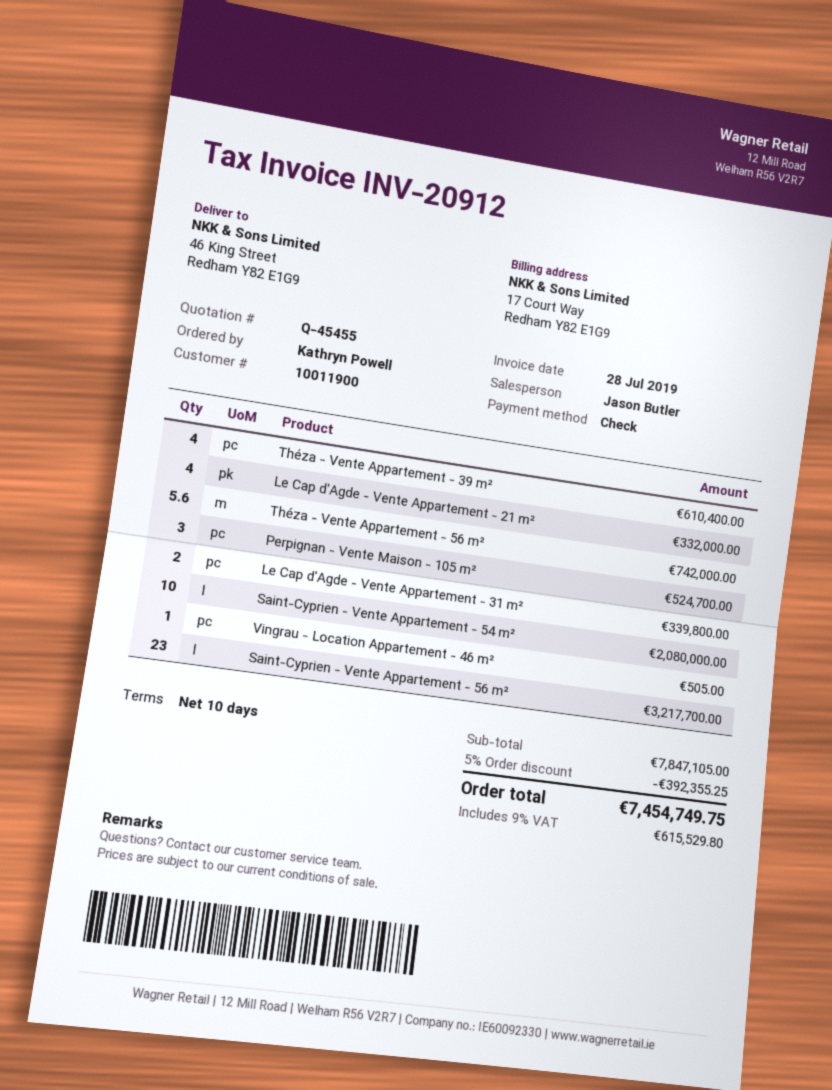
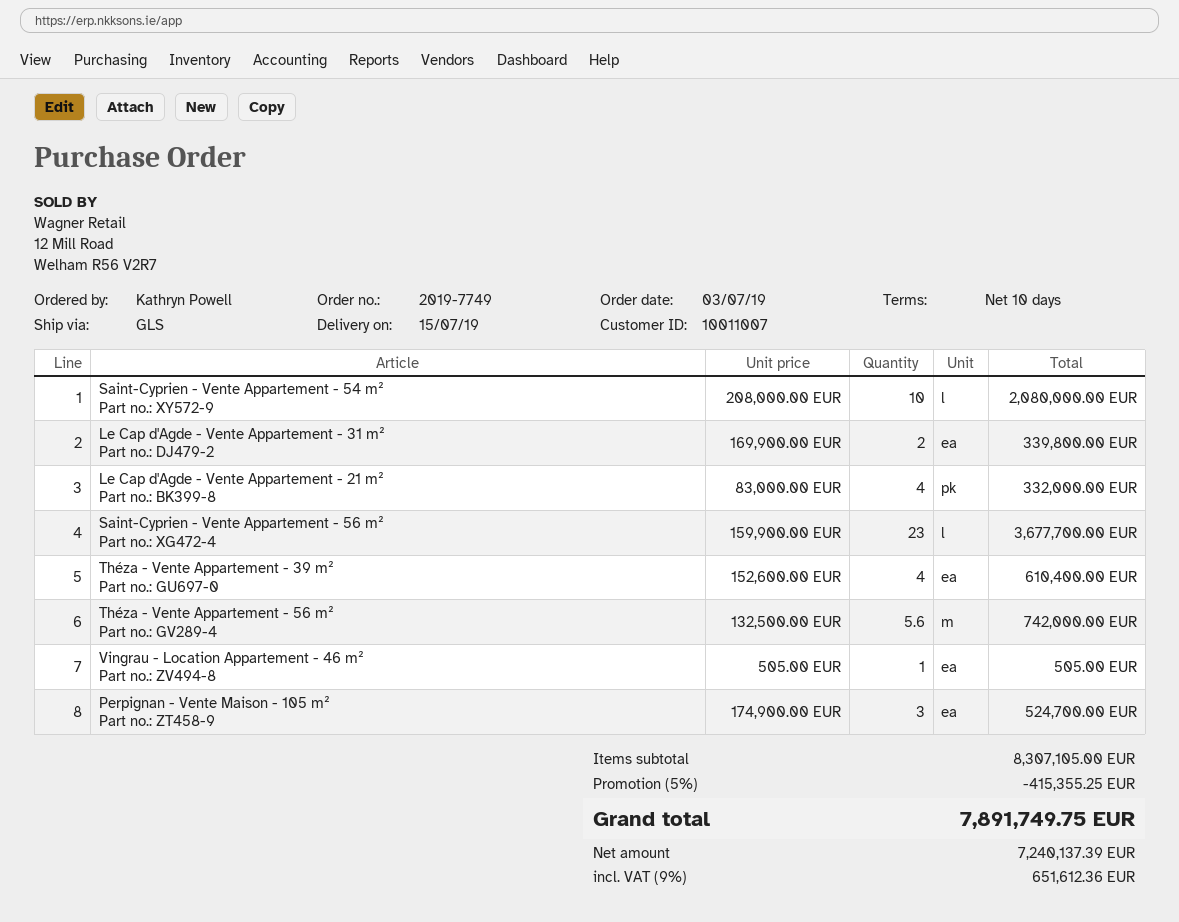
customer number: 10011900 -> 10011007
Saint-Cyprien - Vente Appartement - 56 m²: 23 for 3217700.00 -> 23 for 3677700.00
subtotal: 7847105.00 -> 8307105.00
discount: 5% = 392355.25 -> 5% = 415355.25
tax: 9% = 615529.80 -> 9% = 651612.36
total: 7454749.75 -> 7891749.75

